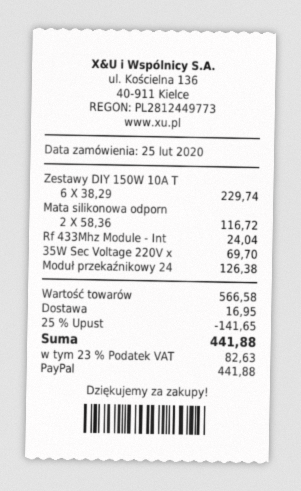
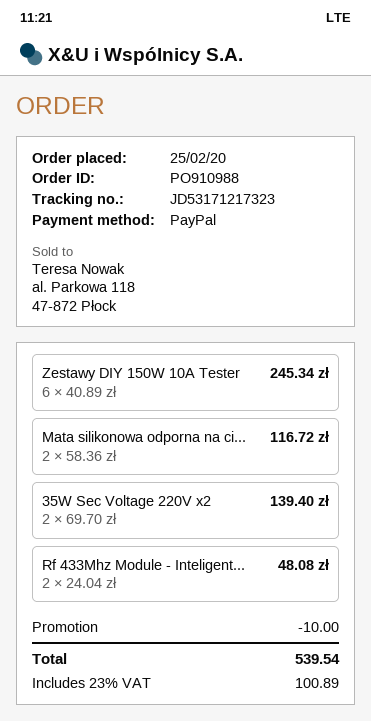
Zestawy DIY 150W 10A T: 6 x 38.29 = 229.74 -> 6 x 40.89 = 245.34
Rf 433Mhz Module - Int: 1 x 24.04 = 24.04 -> 2 x 24.04 = 48.08
35W Sec Voltage 220V x: 1 x 69.70 = 69.70 -> 2 x 69.70 = 139.40
Moduł przekaźnikowy 24: 1 x 126.38 = 126.38 -> none
discount: 141.65 -> 10.00
shipping: 16.95 -> none
tax: 23% = 82.63 -> 23% = 100.89
total: 441.88 -> 539.54

